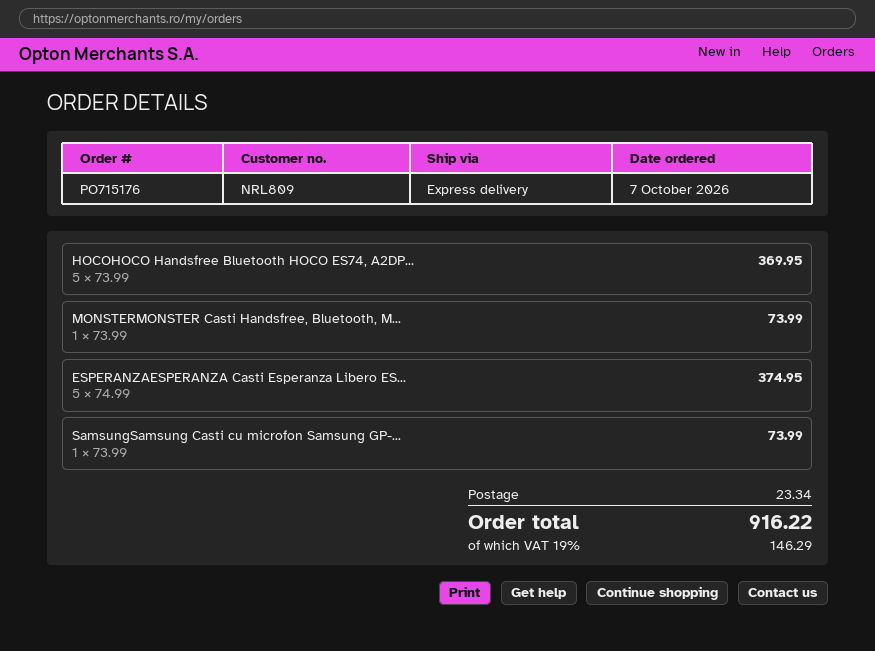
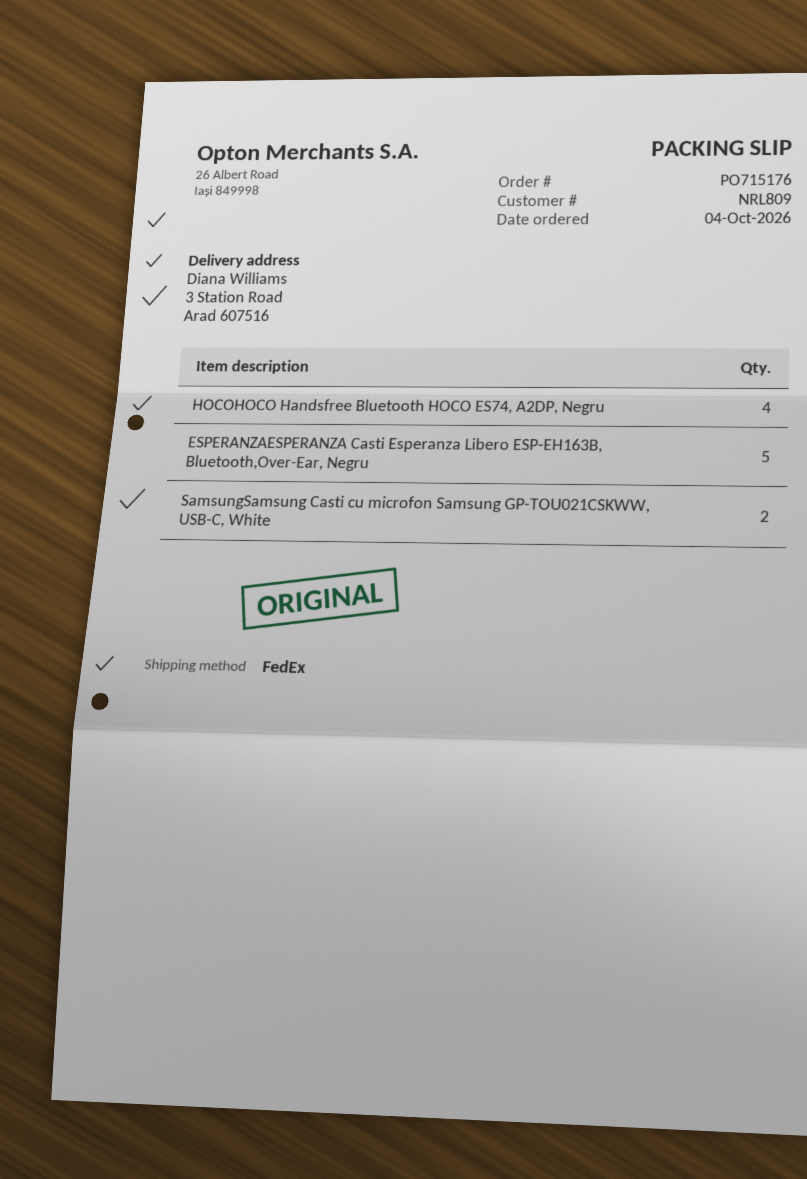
order date: 2026-10-07 -> 2026-10-04
shipping method: express -> FedEx
HOCOHOCO Handsfree Bluetooth HOCO ES74, A2DP...: 5 -> 4
MONSTERMONSTER Casti Handsfree, Bluetooth, M...: 1 -> none
SamsungSamsung Casti cu microfon Samsung GP-...: 1 -> 2

